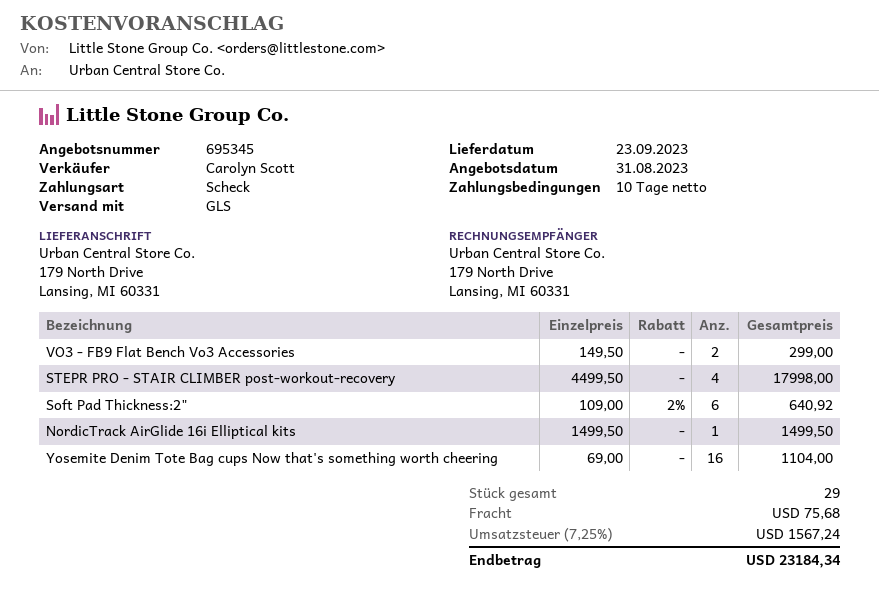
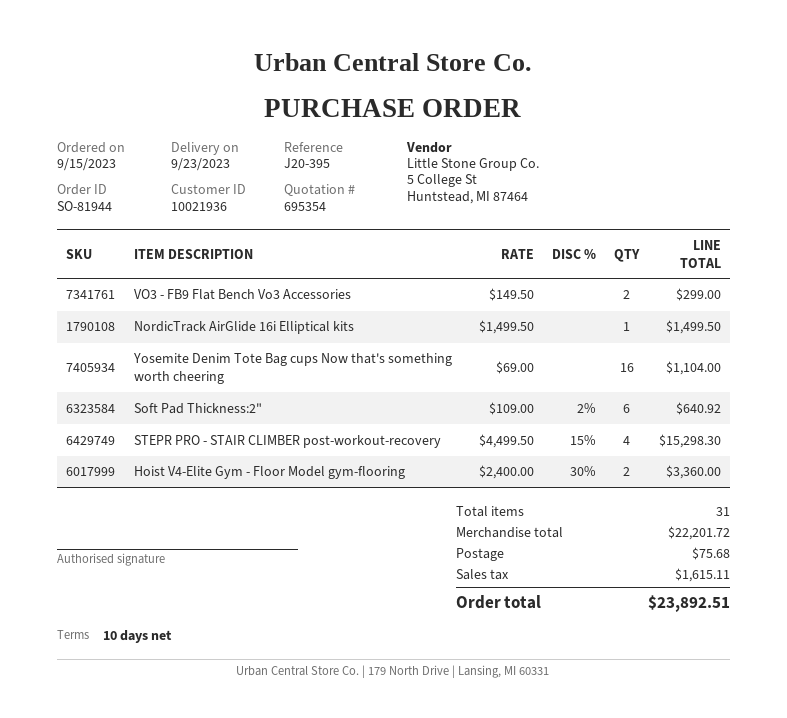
quote number: 695345 -> 695354
STEPR PRO - STAIR CLIMBER post-workout-recovery: 4 x 4499.50 = 17998.00 -> 4 x 4499.50 - 15% = 15298.30
Hoist V4-Elite Gym - Floor Model gym-flooring: none -> 2 x 2400.00 - 30% = 3360.00
total quantity: 29 -> 31
tax: 1567.24 -> 1615.11
total: 23184.34 -> 23892.51

